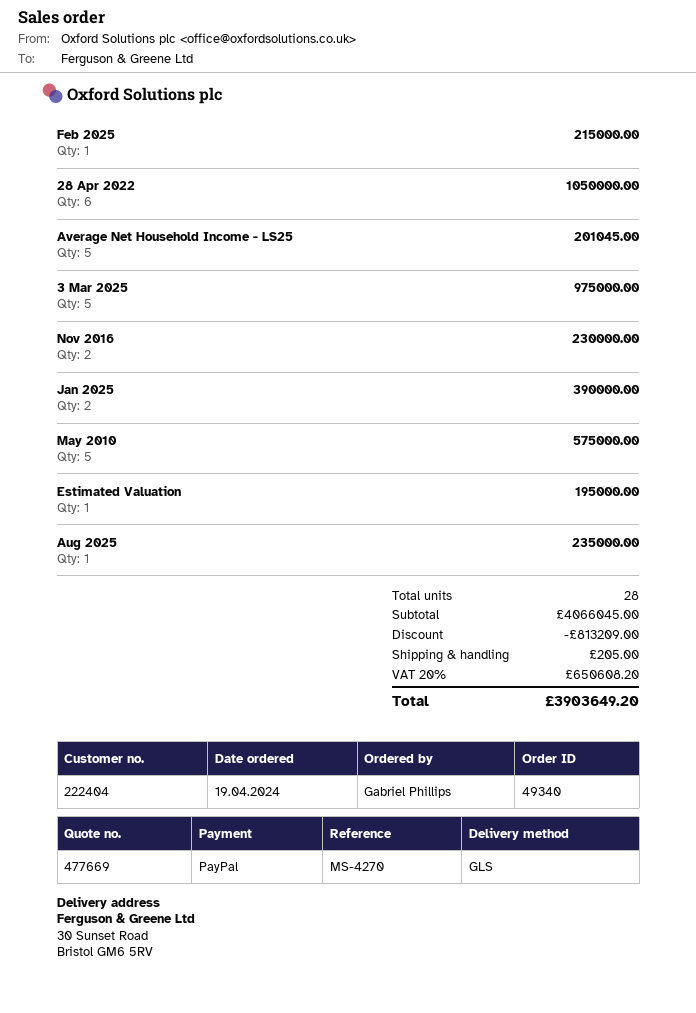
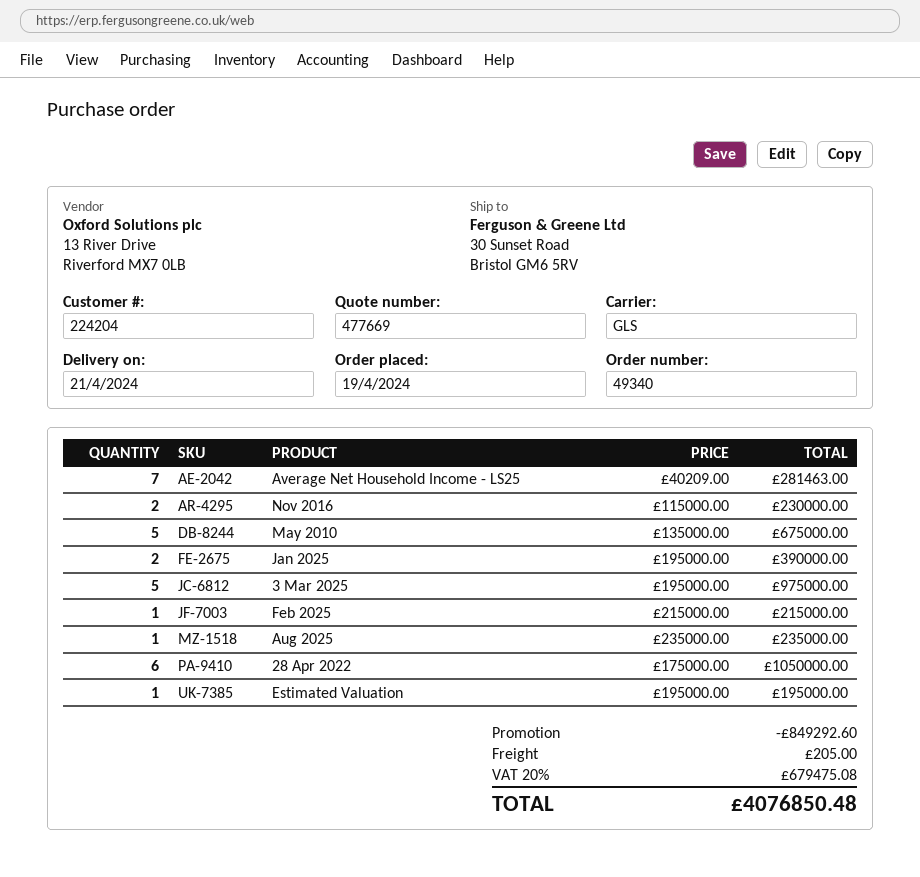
customer number: 222404 -> 224204
Average Net Household Income - LS25: 5 for 201045.00 -> 7 for 281463.00
May 2010: 5 for 575000.00 -> 5 for 675000.00
discount: 813209.00 -> 849292.60
tax: 20% = 650608.20 -> 20% = 679475.08
total: 3903649.20 -> 4076850.48

